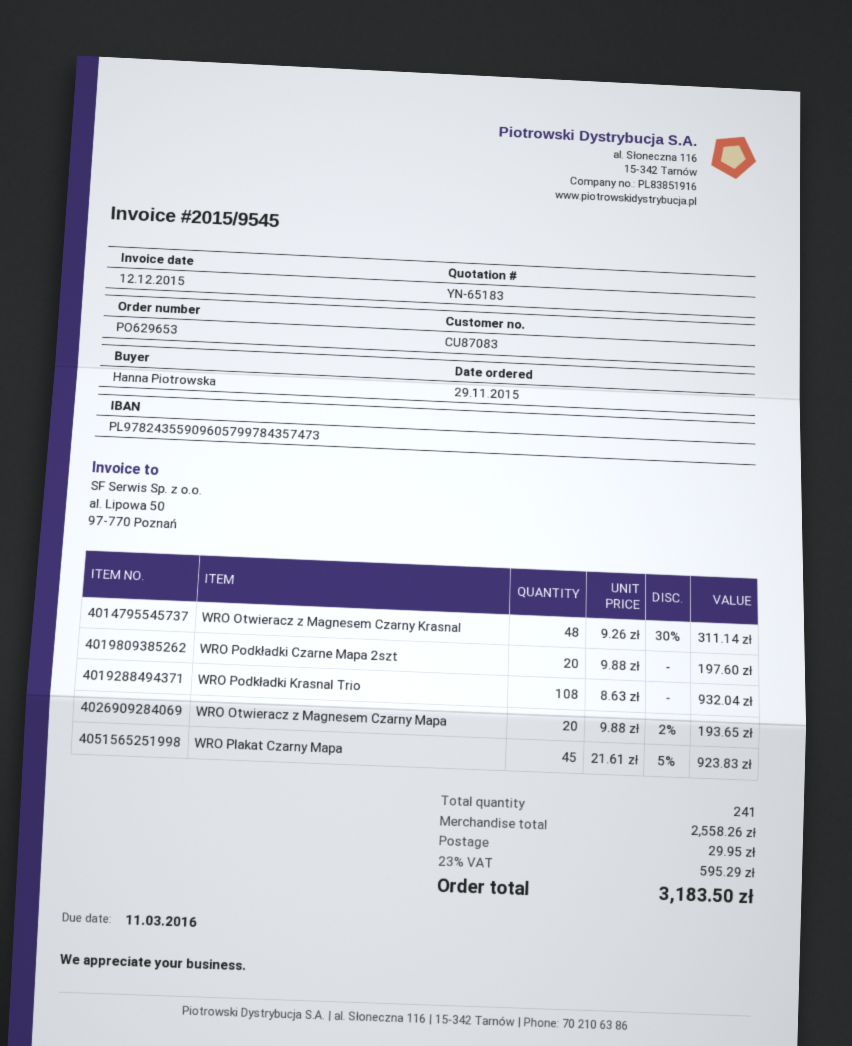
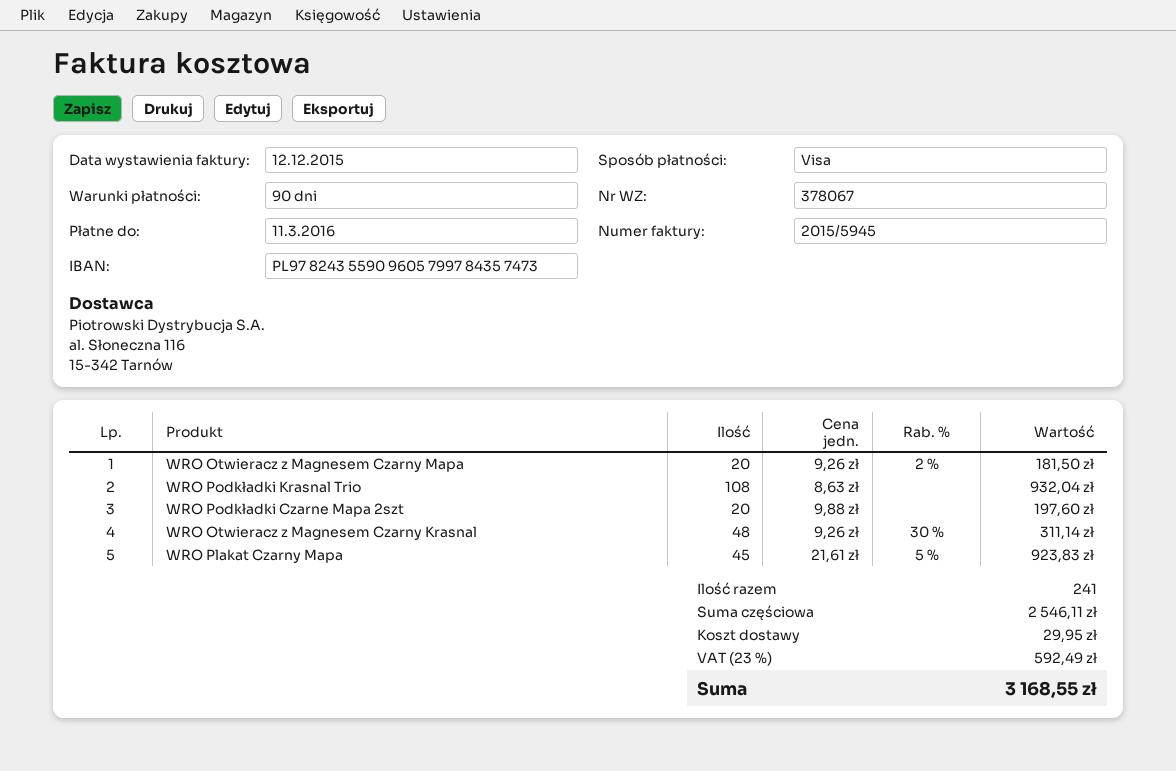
invoice number: 2015/9545 -> 2015/5945
WRO Otwieracz z Magnesem Czarny Mapa: 20 x 9.88 - 2% = 193.65 -> 20 x 9.26 - 2% = 181.50
subtotal: 2558.26 -> 2546.11
tax: 23% = 595.29 -> 23% = 592.49
total: 3183.50 -> 3168.55

